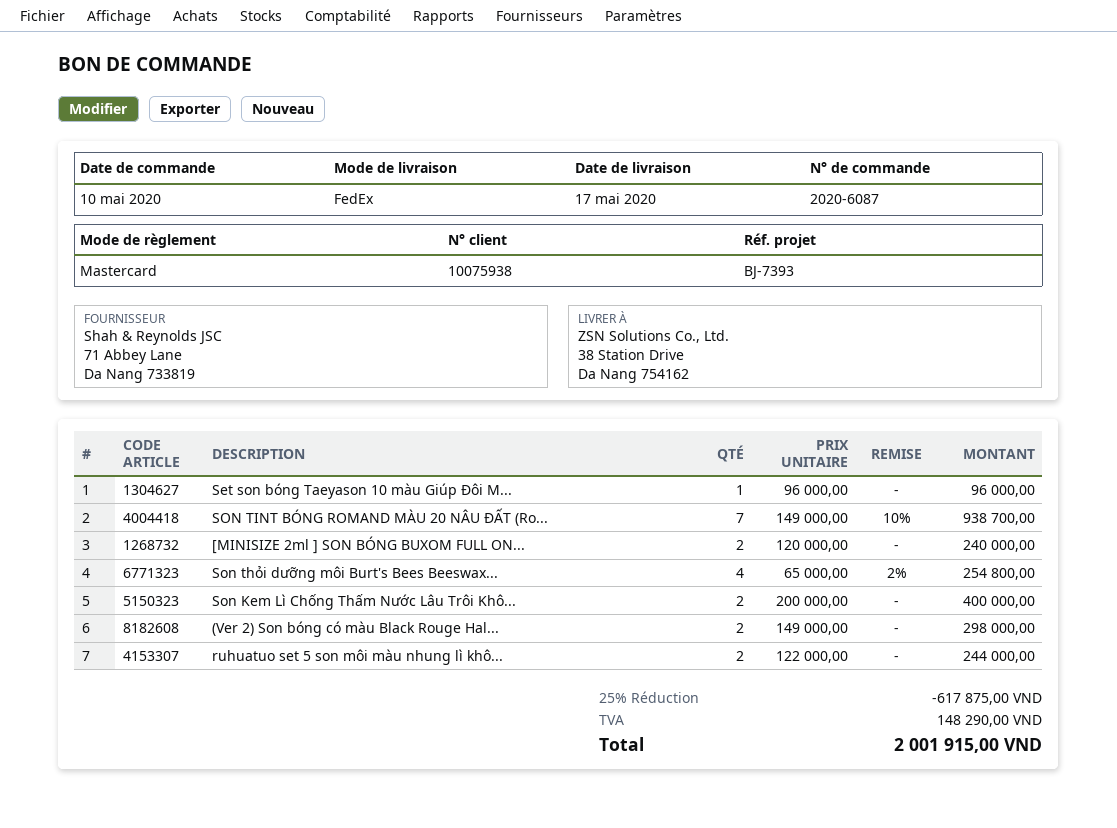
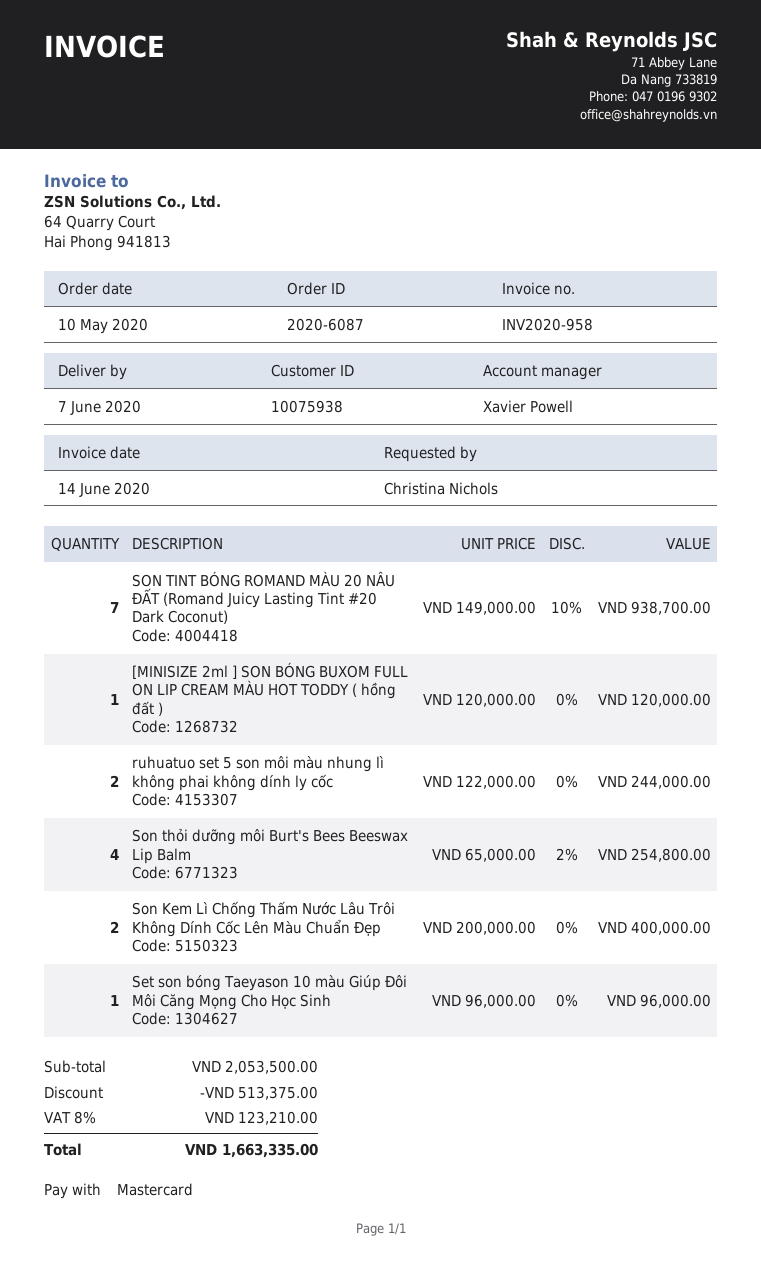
delivery date: 2020-05-17 -> 2020-06-07
[MINISIZE 2ml ] SON BÓNG BUXOM FULL ON...: 2 x 120000.00 = 240000.00 -> 1 x 120000.00 = 120000.00
(Ver 2) Son bóng có màu Black Rouge Hal...: 2 x 149000.00 = 298000.00 -> none
discount: 617875.00 -> 513375.00
tax: 148290.00 -> 123210.00
total: 2001915.00 -> 1663335.00

